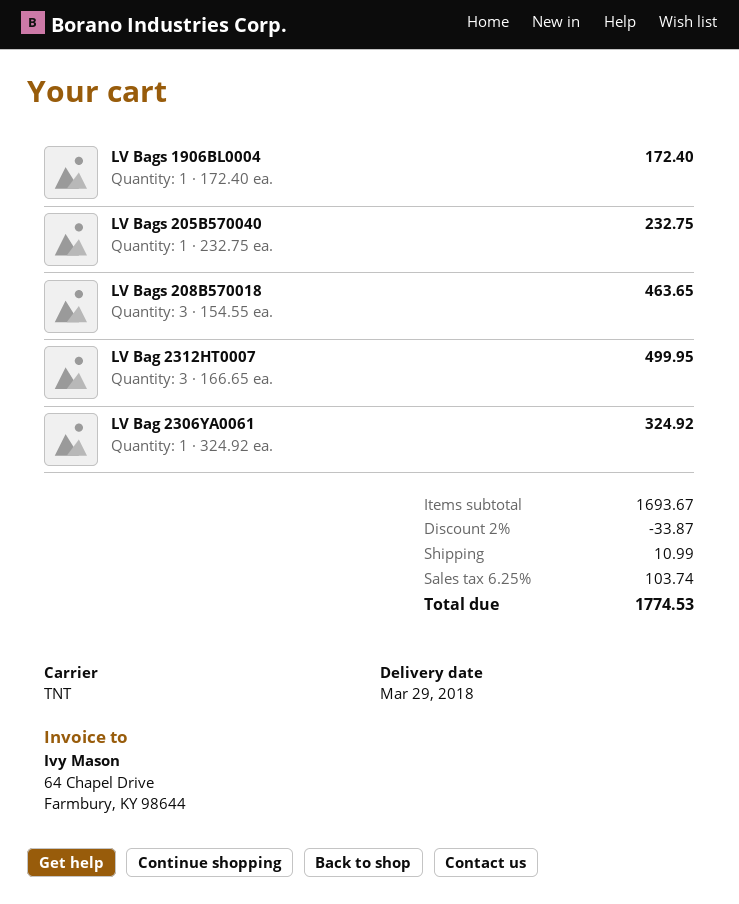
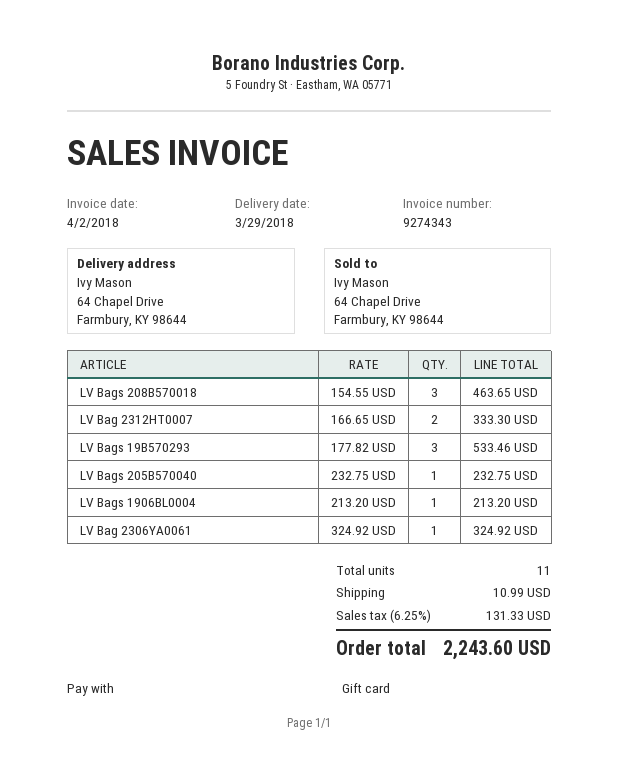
LV Bags 1906BL0004: 1 x 172.40 = 172.40 -> 1 x 213.20 = 213.20
LV Bag 2312HT0007: 3 x 166.65 = 499.95 -> 2 x 166.65 = 333.30
LV Bags 19B570293: none -> 3 x 177.82 = 533.46
discount: 2% = 33.87 -> none
tax: 6.25% = 103.74 -> 6.25% = 131.33
total: 1774.53 -> 2243.60

